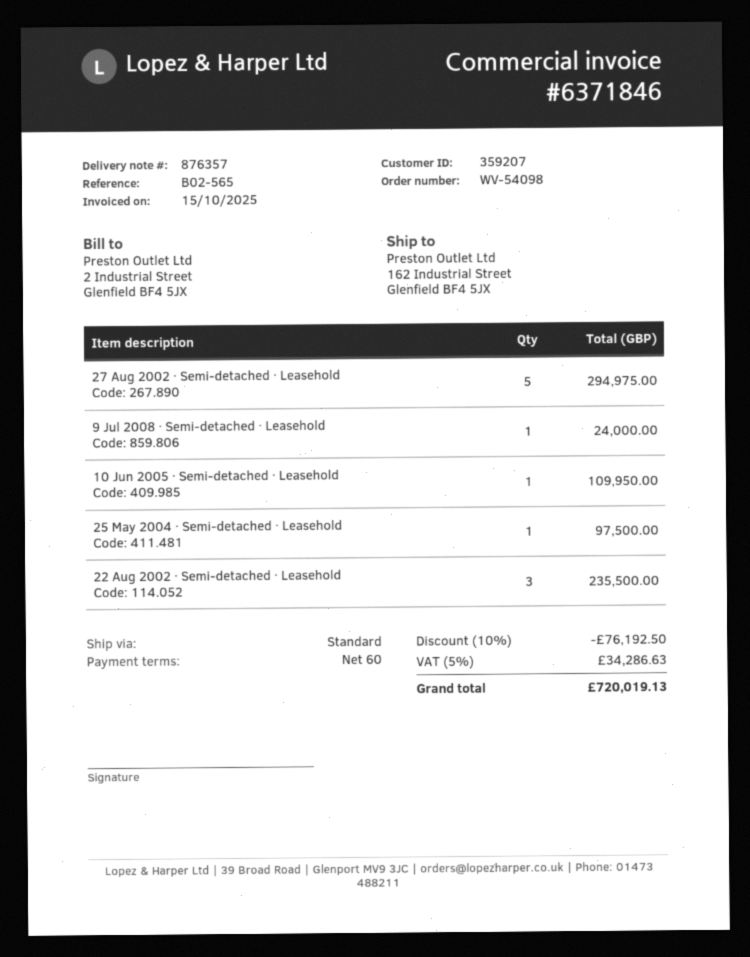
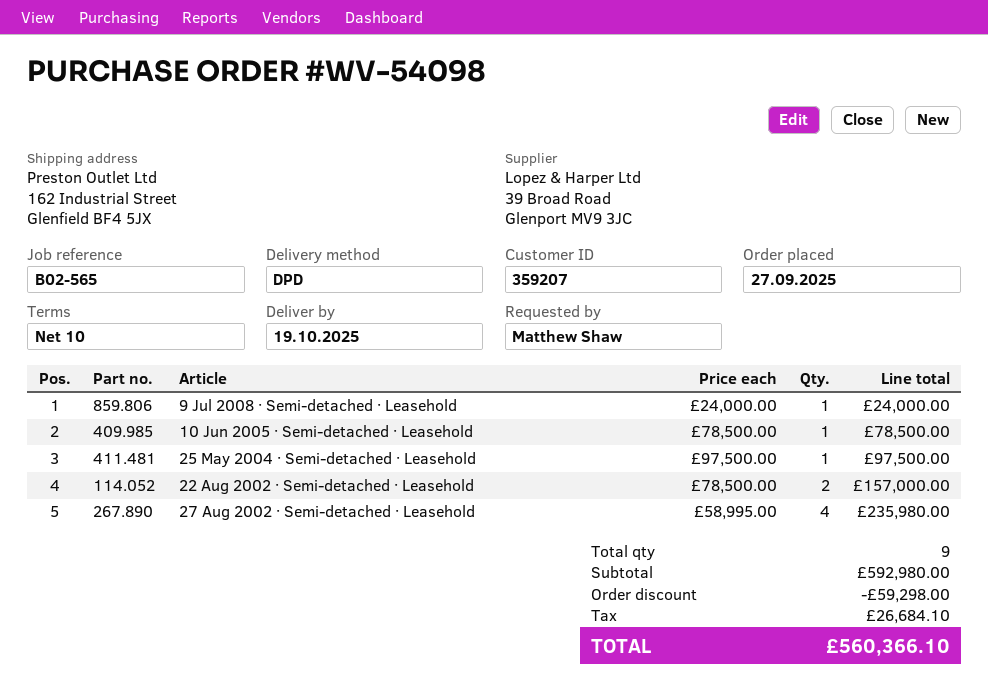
payment terms: 60 days -> 10 days
shipping method: standard -> DPD
27 Aug 2002 · Semi-detached · Leasehold: 5 for 294975.00 -> 4 for 235980.00
10 Jun 2005 · Semi-detached · Leasehold: 1 for 109950.00 -> 1 for 78500.00
22 Aug 2002 · Semi-detached · Leasehold: 3 for 235500.00 -> 2 for 157000.00
discount: 76192.50 -> 59298.00
tax: 34286.63 -> 26684.10
total: 720019.13 -> 560366.10

